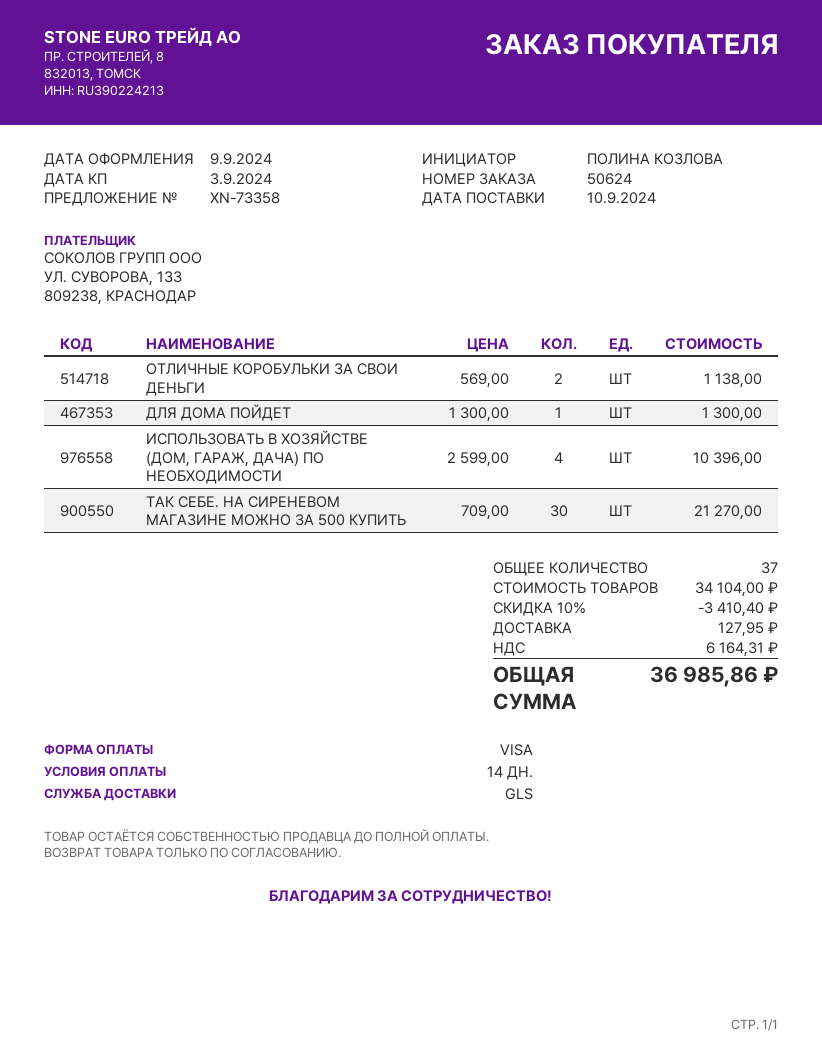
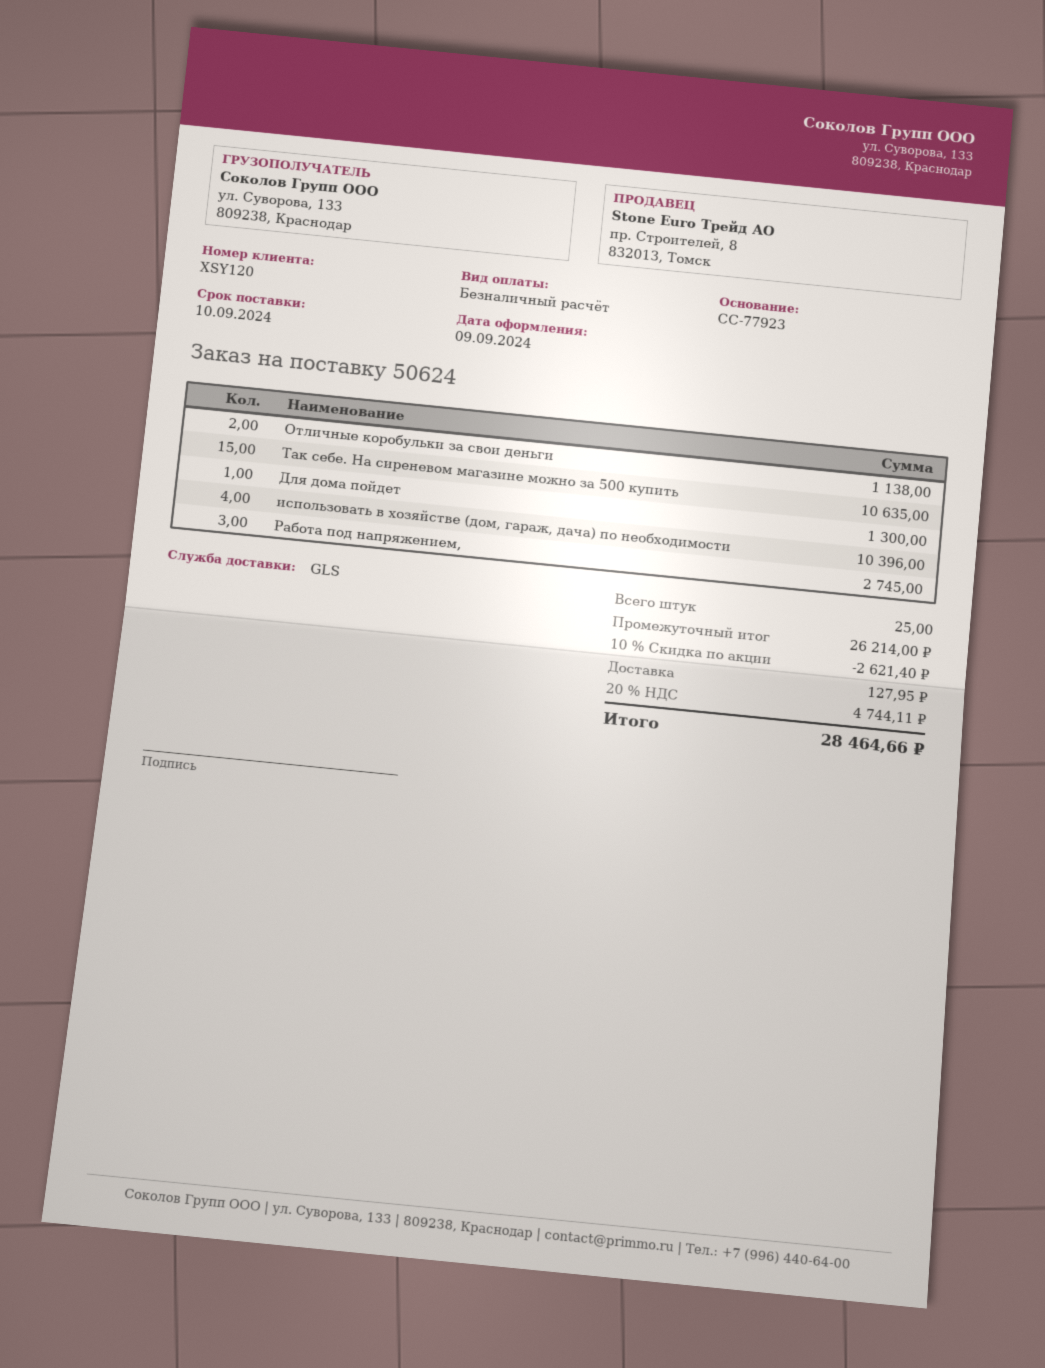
payment method: Visa -> bank transfer
ТАК СЕБЕ. НА СИРЕНЕВОМ МАГАЗИНЕ МОЖНО ЗА 500 КУПИТЬ: 30 for 21270.00 -> 15 for 10635.00
Работа под напряжением,: none -> 3 for 2745.00
total quantity: 37 -> 25
subtotal: 34104.00 -> 26214.00
discount: 10% = 3410.40 -> 10% = 2621.40
tax: 6164.31 -> 4744.11
total: 36985.86 -> 28464.66

